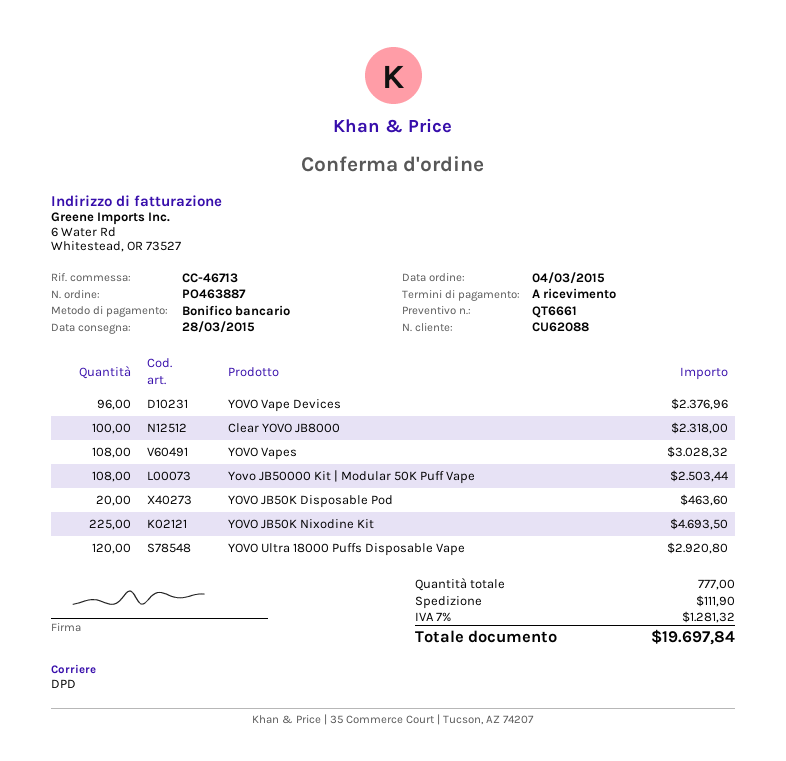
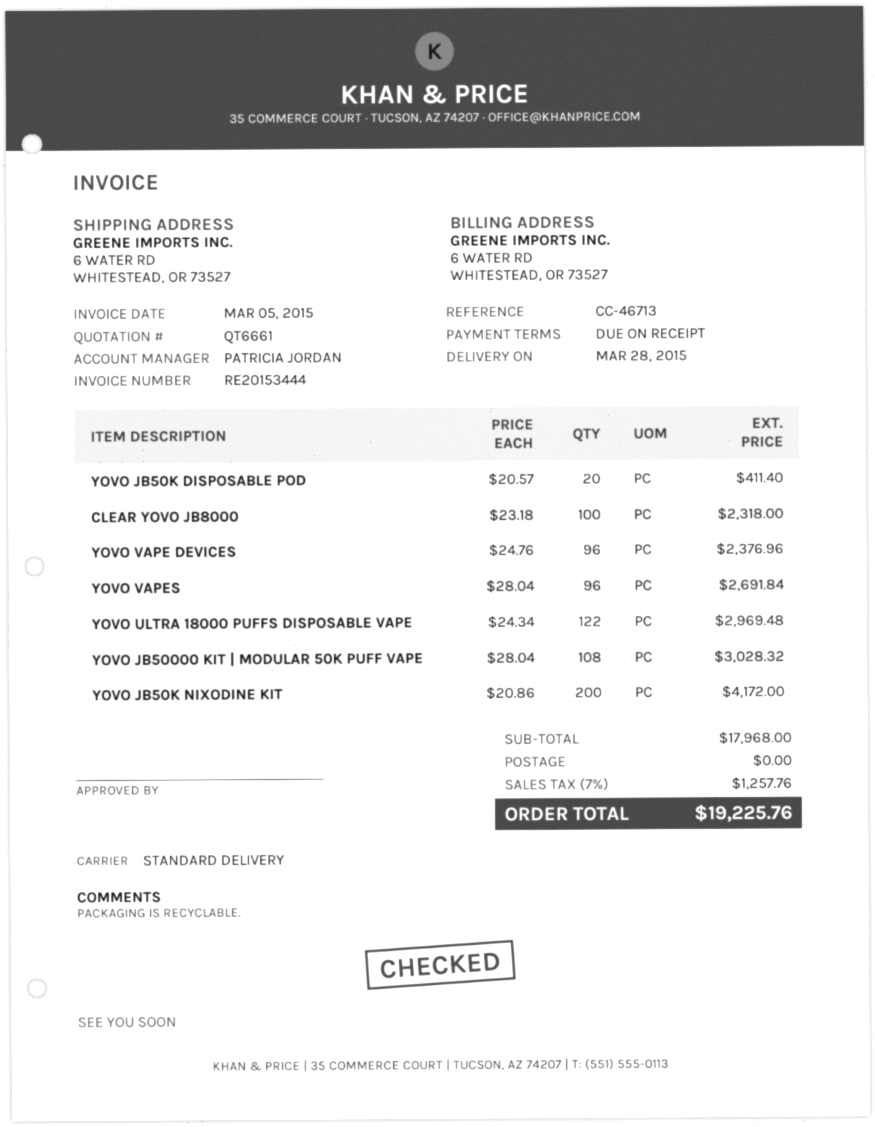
shipping method: DPD -> standard
YOVO Vapes: 108 for 3028.32 -> 96 for 2691.84
Yovo JB50000 Kit | Modular 50K Puff Vape: 108 for 2503.44 -> 108 for 3028.32
YOVO JB50K Disposable Pod: 20 for 463.60 -> 20 for 411.40
YOVO JB50K Nixodine Kit: 225 for 4693.50 -> 200 for 4172.00
YOVO Ultra 18000 Puffs Disposable Vape: 120 for 2920.80 -> 122 for 2969.48
shipping: 111.90 -> 0.00
tax: 7% = 1281.32 -> 7% = 1257.76
total: 19697.84 -> 19225.76

